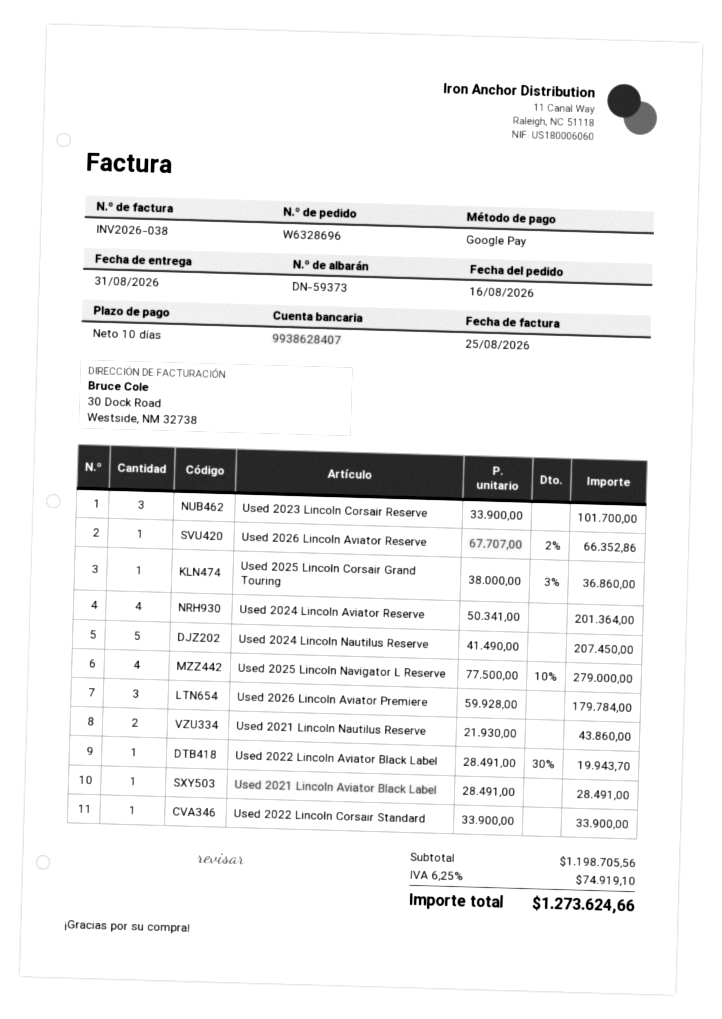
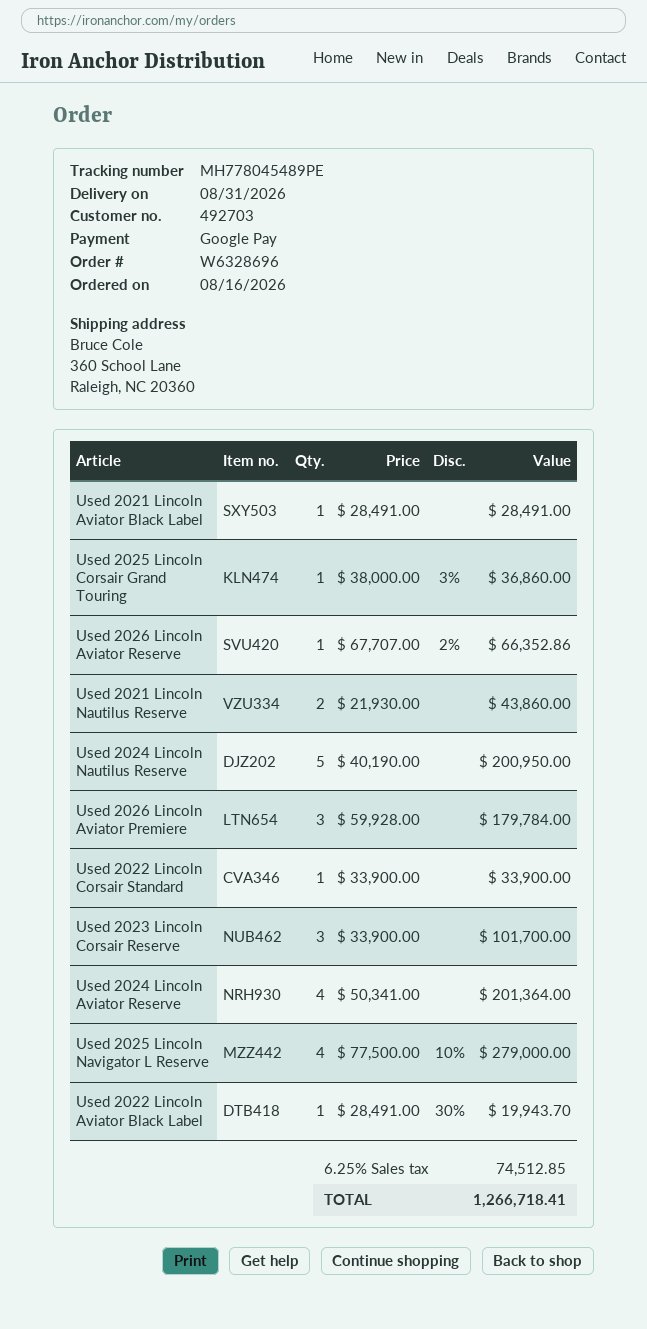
Used 2024 Lincoln Nautilus Reserve: 5 x 41490.00 = 207450.00 -> 5 x 40190.00 = 200950.00
tax: 6.25% = 74919.10 -> 6.25% = 74512.85
total: 1273624.66 -> 1266718.41

